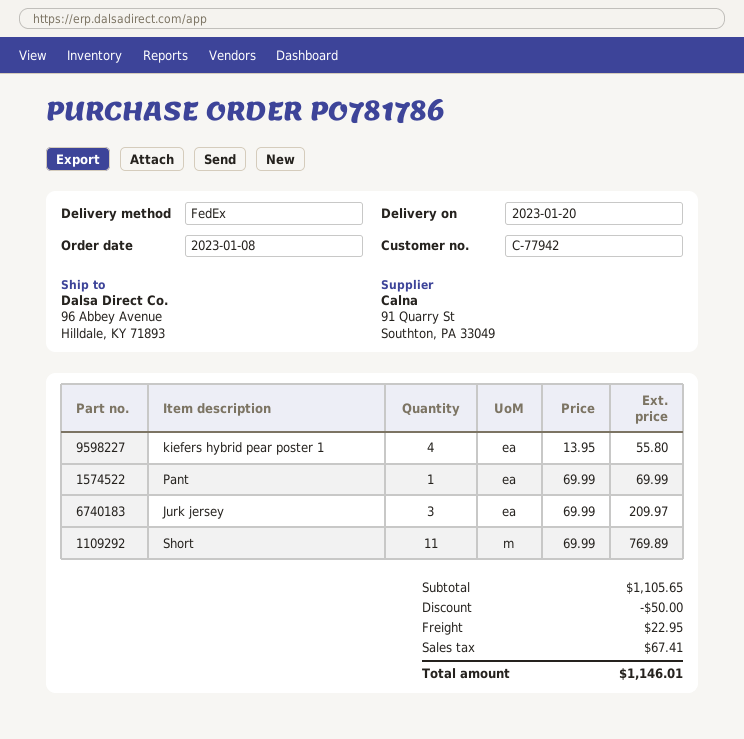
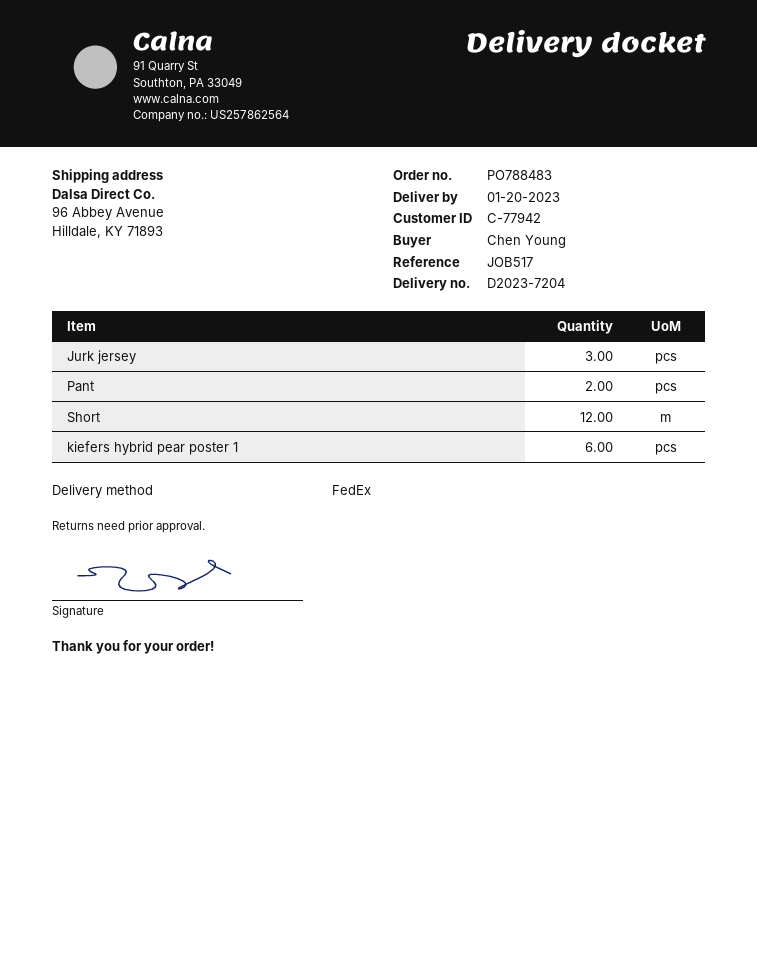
order number: PO781786 -> PO788483
kiefers hybrid pear poster 1: 4 -> 6
Pant: 1 -> 2
Short: 11 -> 12

